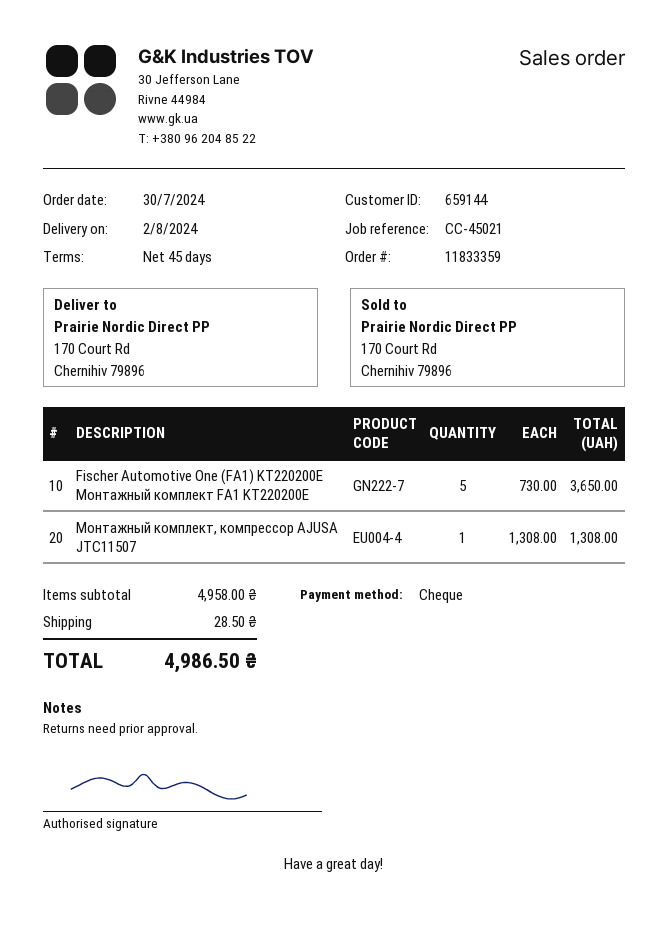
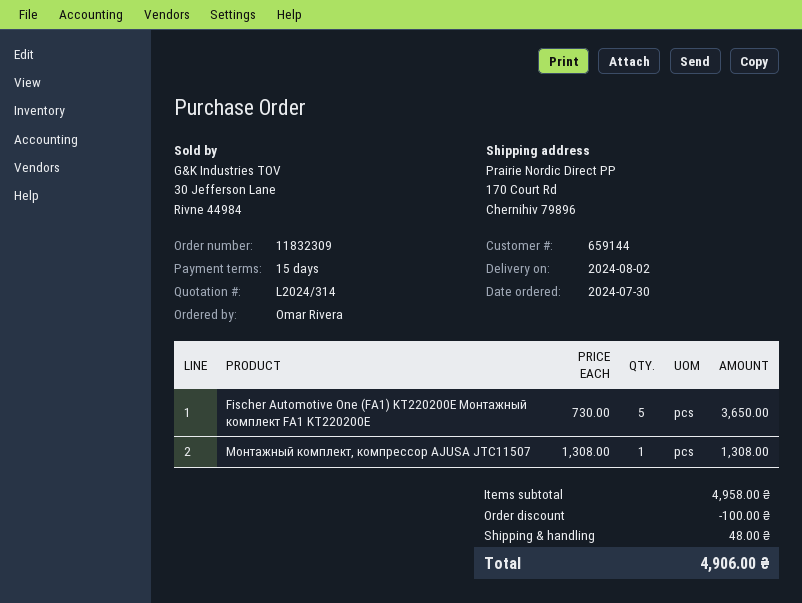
order number: 11833359 -> 11832309
payment terms: 45 days -> 15 days
discount: none -> 100.00
shipping: 28.50 -> 48.00
total: 4986.50 -> 4906.00

